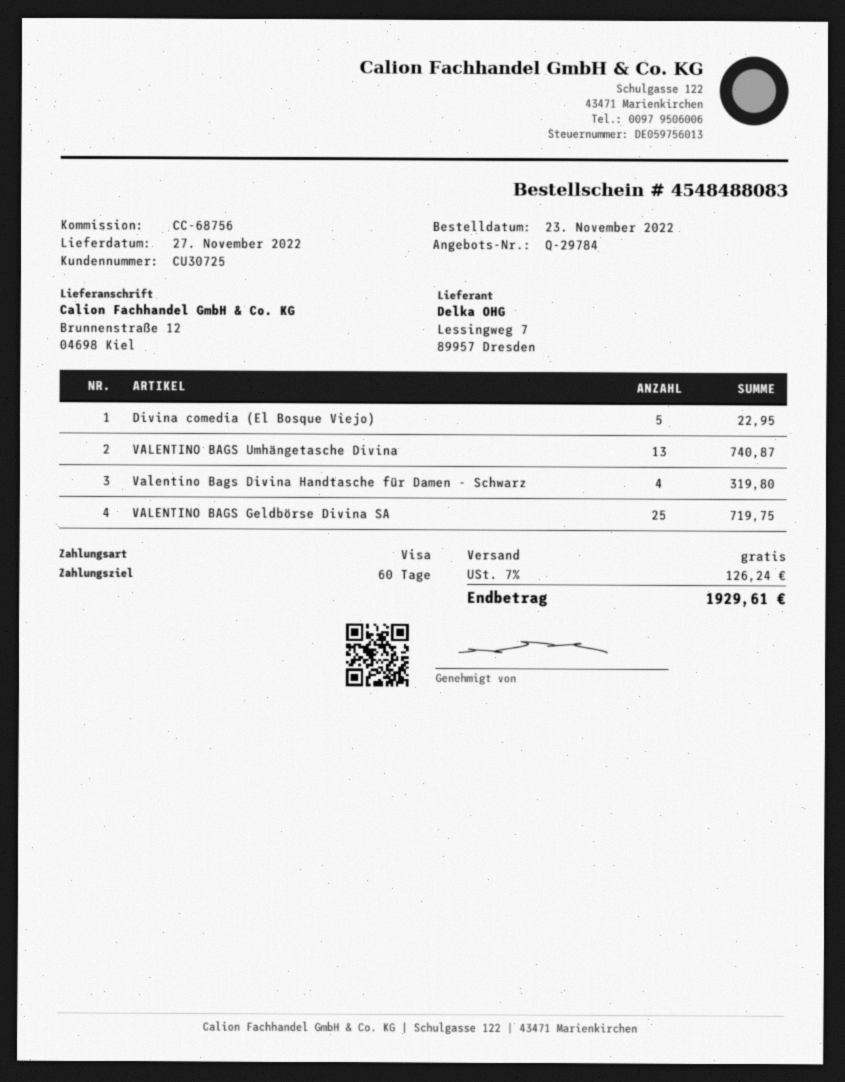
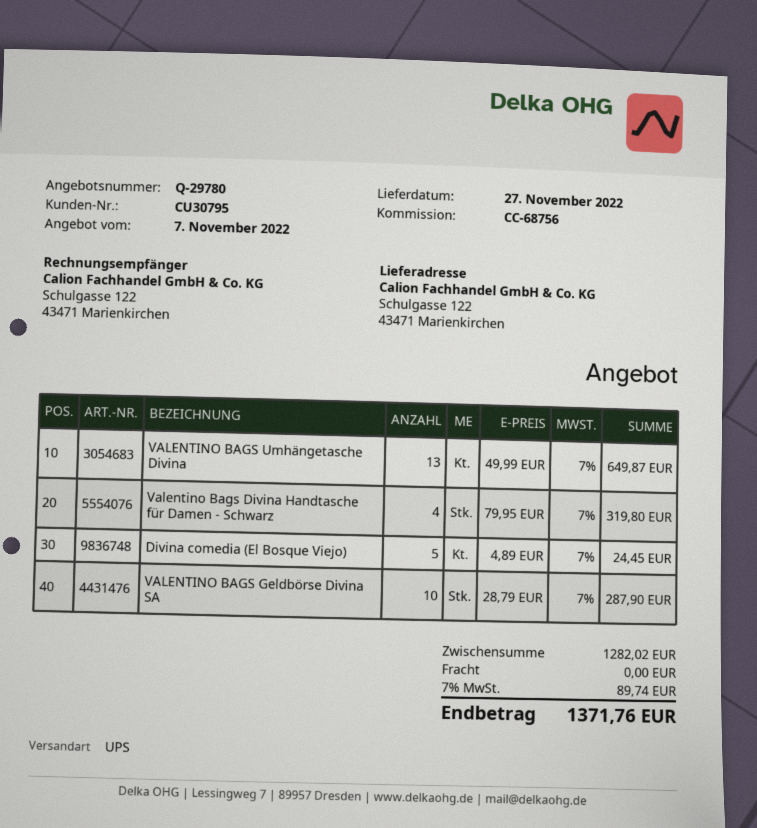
quote number: Q-29784 -> Q-29780
customer number: CU30725 -> CU30795
ship to: Brunnenstraße 12, 04698 Kiel -> Schulgasse 122, 43471 Marienkirchen
Divina comedia (El Bosque Viejo): 5 for 22.95 -> 5 for 24.45
VALENTINO BAGS Umhängetasche Divina: 13 for 740.87 -> 13 for 649.87
VALENTINO BAGS Geldbörse Divina SA: 25 for 719.75 -> 10 for 287.90
tax: 7% = 126.24 -> 7% = 89.74
total: 1929.61 -> 1371.76

